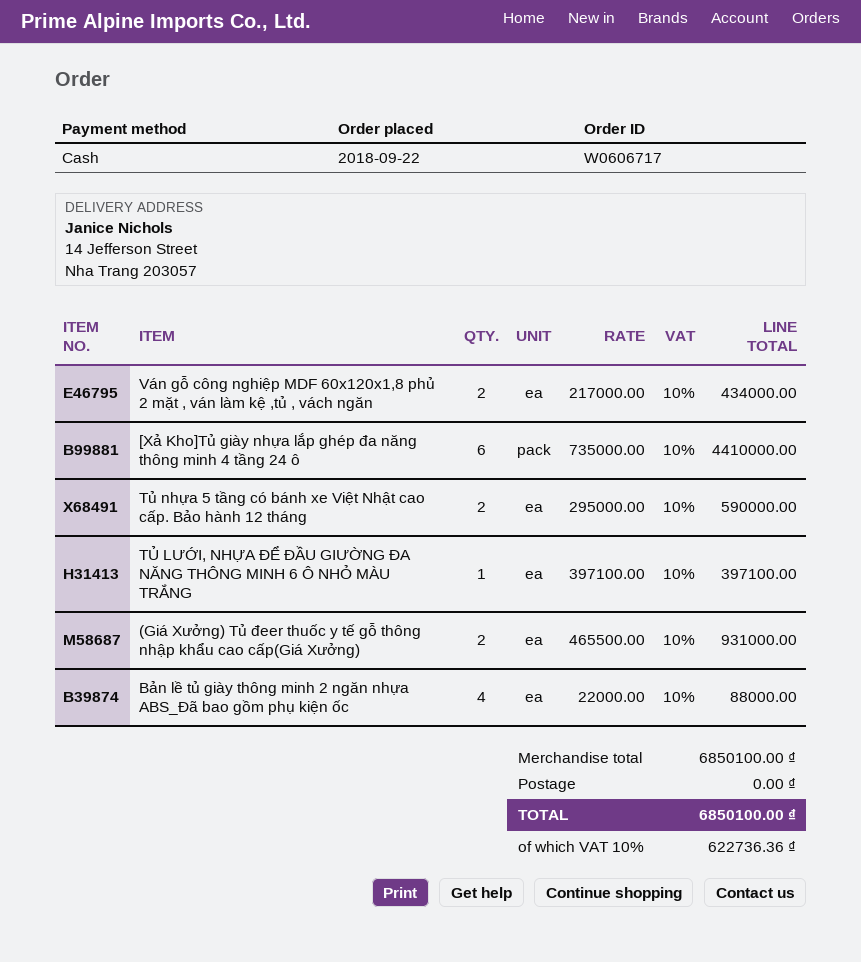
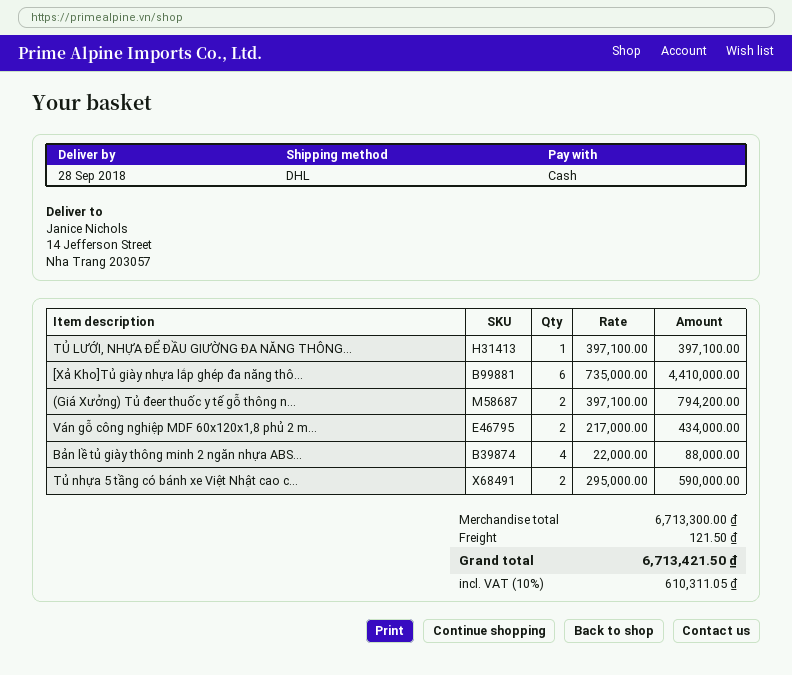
(Giá Xưởng) Tủ đeer thuốc y tế gỗ thông nhập khẩu cao cấp(Giá Xưởng): 2 x 465500.00 = 931000.00 -> 2 x 397100.00 = 794200.00
subtotal: 6850100.00 -> 6713300.00
shipping: 0.00 -> 121.50
tax: 10% = 622736.36 -> 10% = 610311.05
total: 6850100.00 -> 6713421.50

